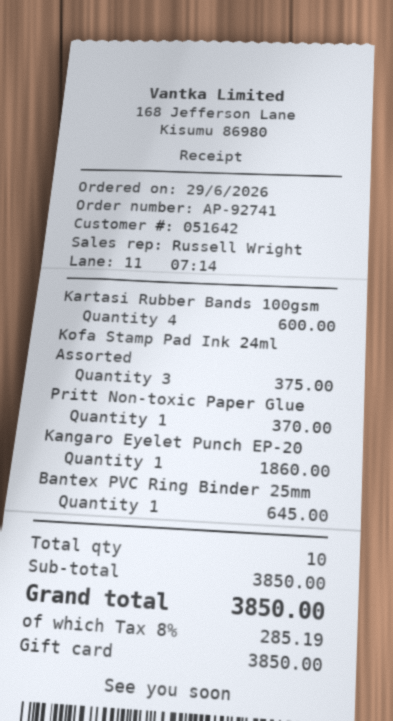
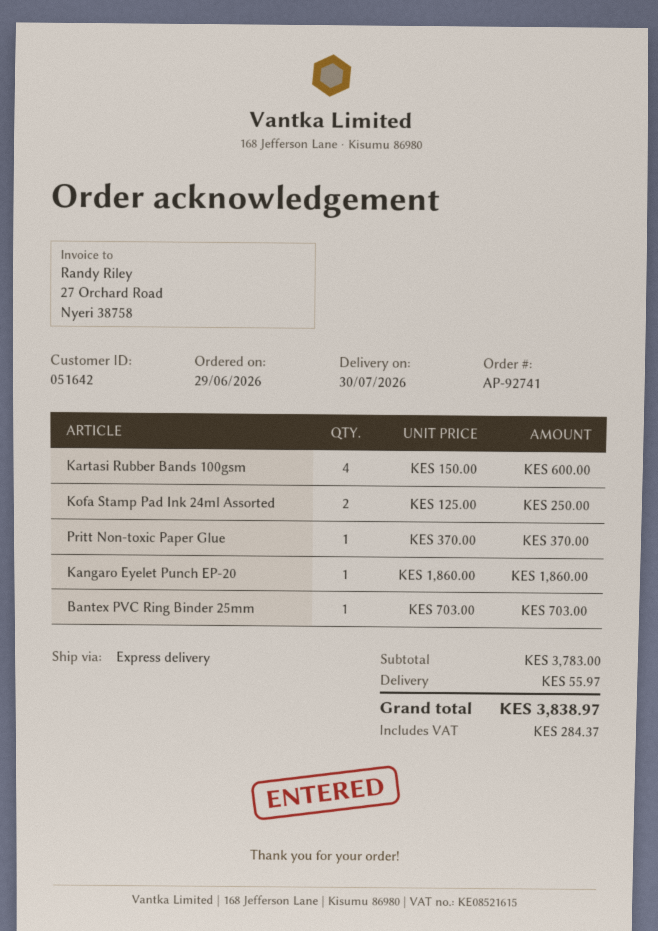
Kofa Stamp Pad Ink 24ml Assorted: 3 for 375.00 -> 2 for 250.00
Bantex PVC Ring Binder 25mm: 1 for 645.00 -> 1 for 703.00
subtotal: 3850.00 -> 3783.00
shipping: none -> 55.97
tax: 285.19 -> 284.37
total: 3850.00 -> 3838.97

